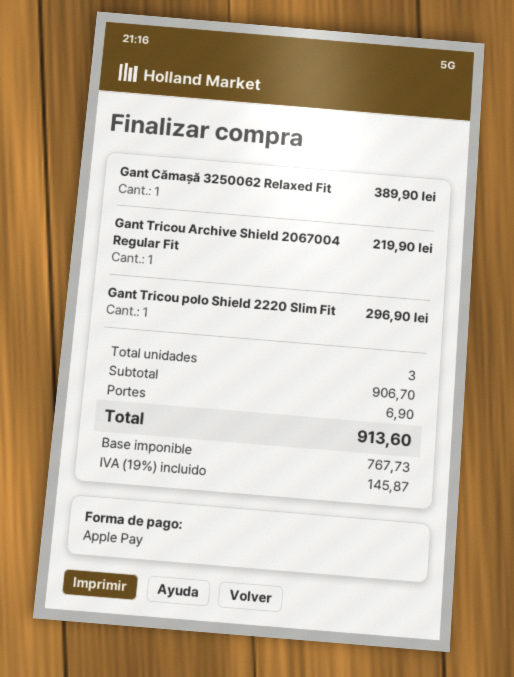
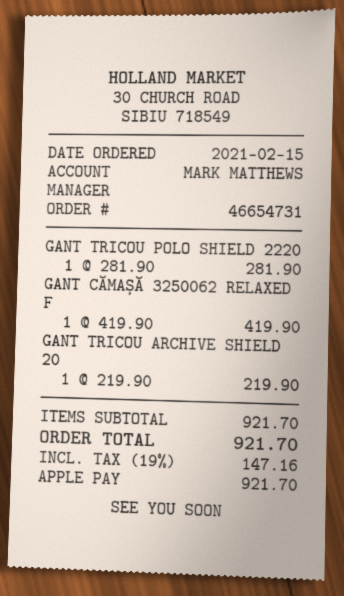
Gant Cămașă 3250062 Relaxed Fit: 1 for 389.90 -> 1 for 419.90
Gant Tricou polo Shield 2220 Slim Fit: 1 for 296.90 -> 1 for 281.90
subtotal: 906.70 -> 921.70
shipping: 6.90 -> none
tax: 19% = 145.87 -> 19% = 147.16
total: 913.60 -> 921.70

